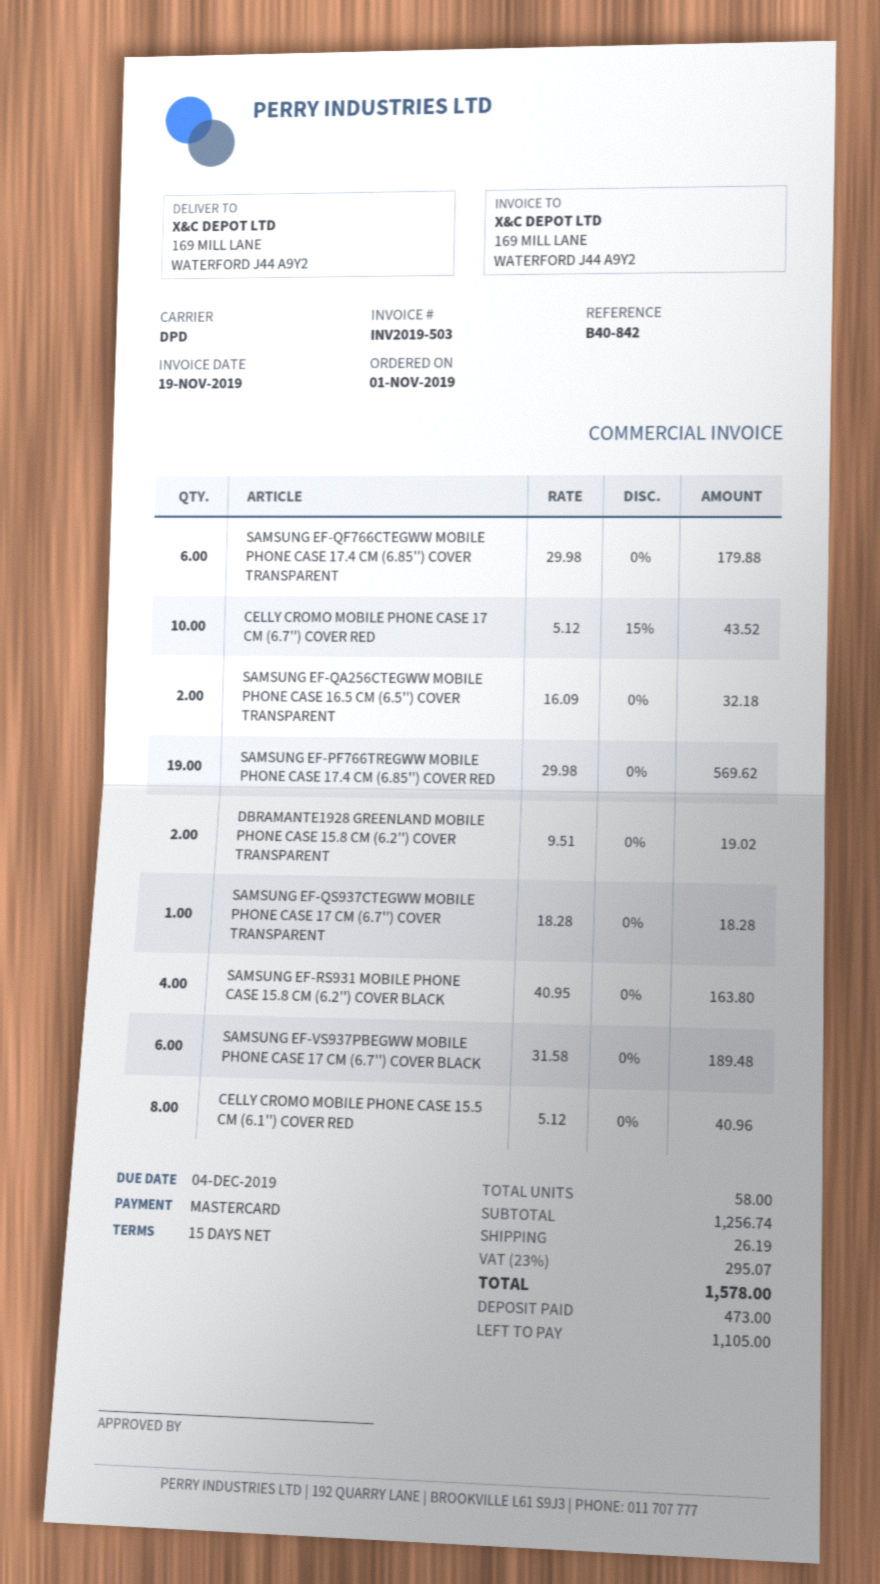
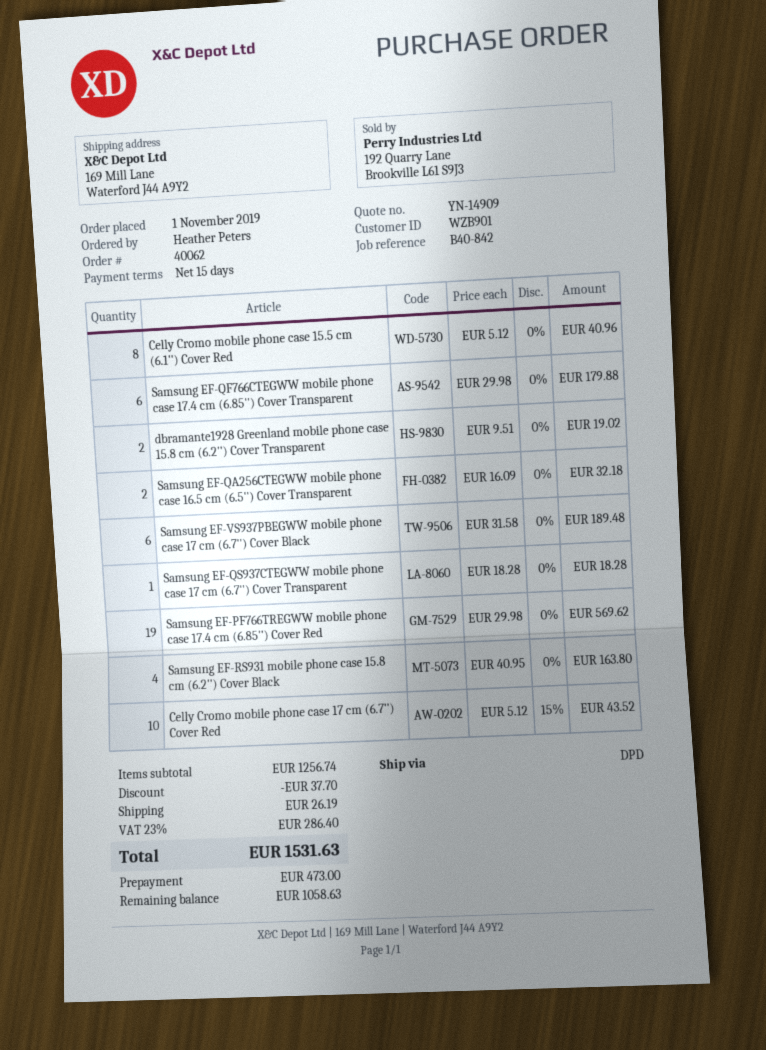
discount: none -> 37.70
tax: 23% = 295.07 -> 23% = 286.40
total: 1578.00 -> 1531.63
balance: 1105.00 -> 1058.63

